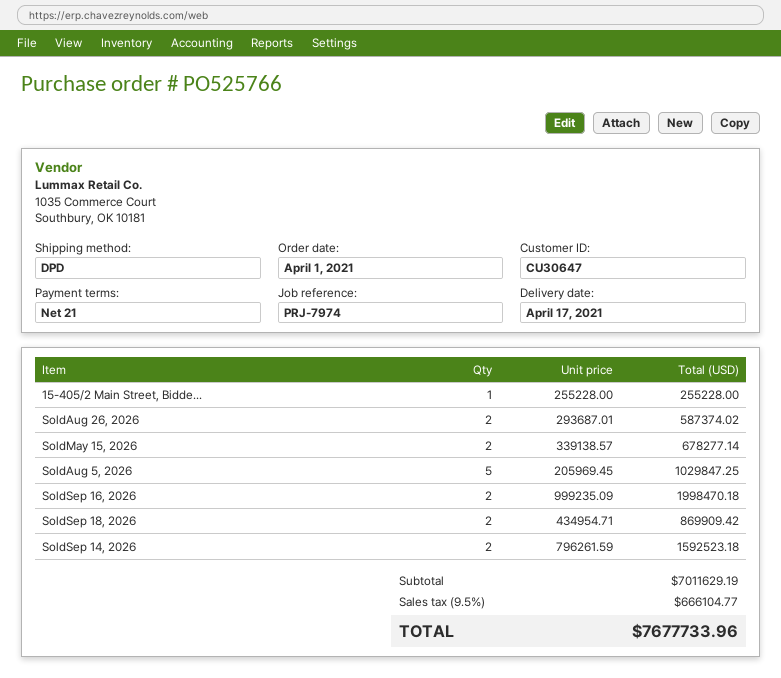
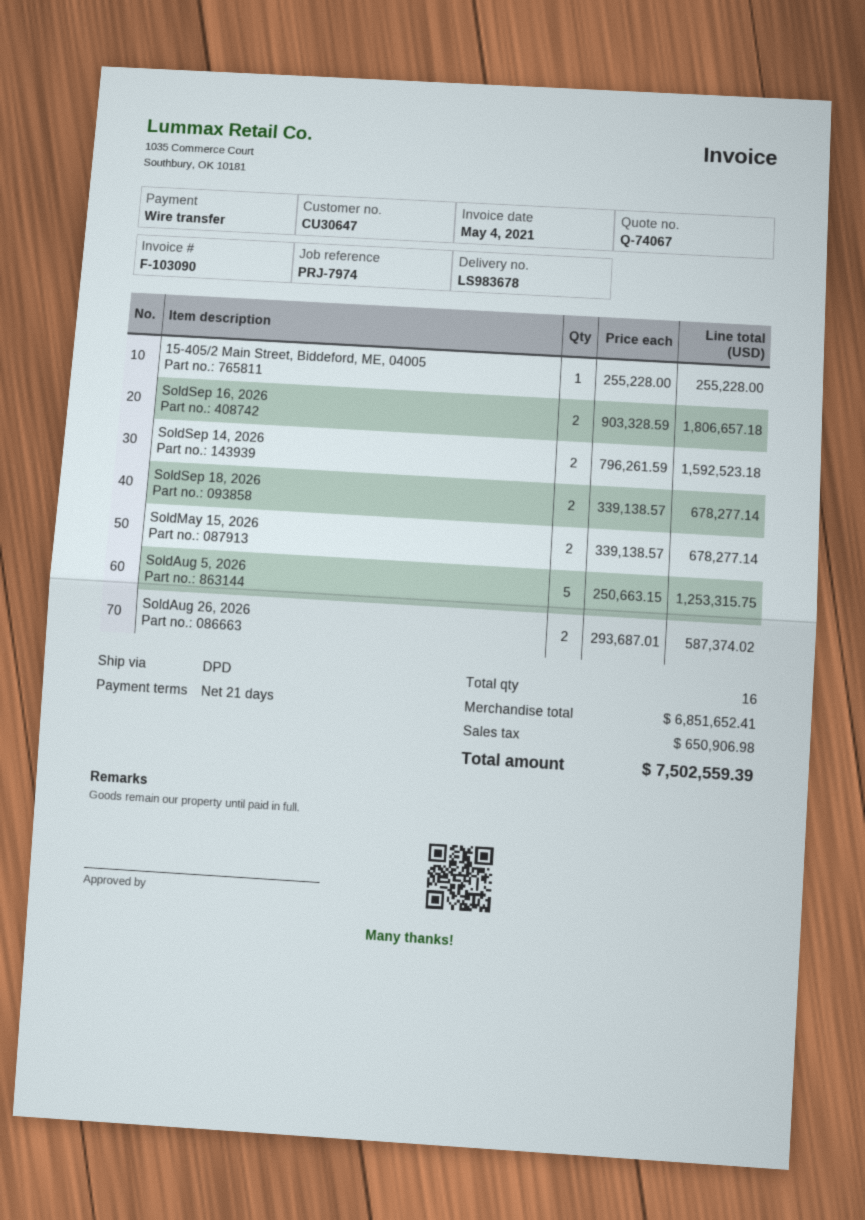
SoldAug 5, 2026: 5 x 205969.45 = 1029847.25 -> 5 x 250663.15 = 1253315.75
SoldSep 16, 2026: 2 x 999235.09 = 1998470.18 -> 2 x 903328.59 = 1806657.18
SoldSep 18, 2026: 2 x 434954.71 = 869909.42 -> 2 x 339138.57 = 678277.14
subtotal: 7011629.19 -> 6851652.41
tax: 666104.77 -> 650906.98
total: 7677733.96 -> 7502559.39

